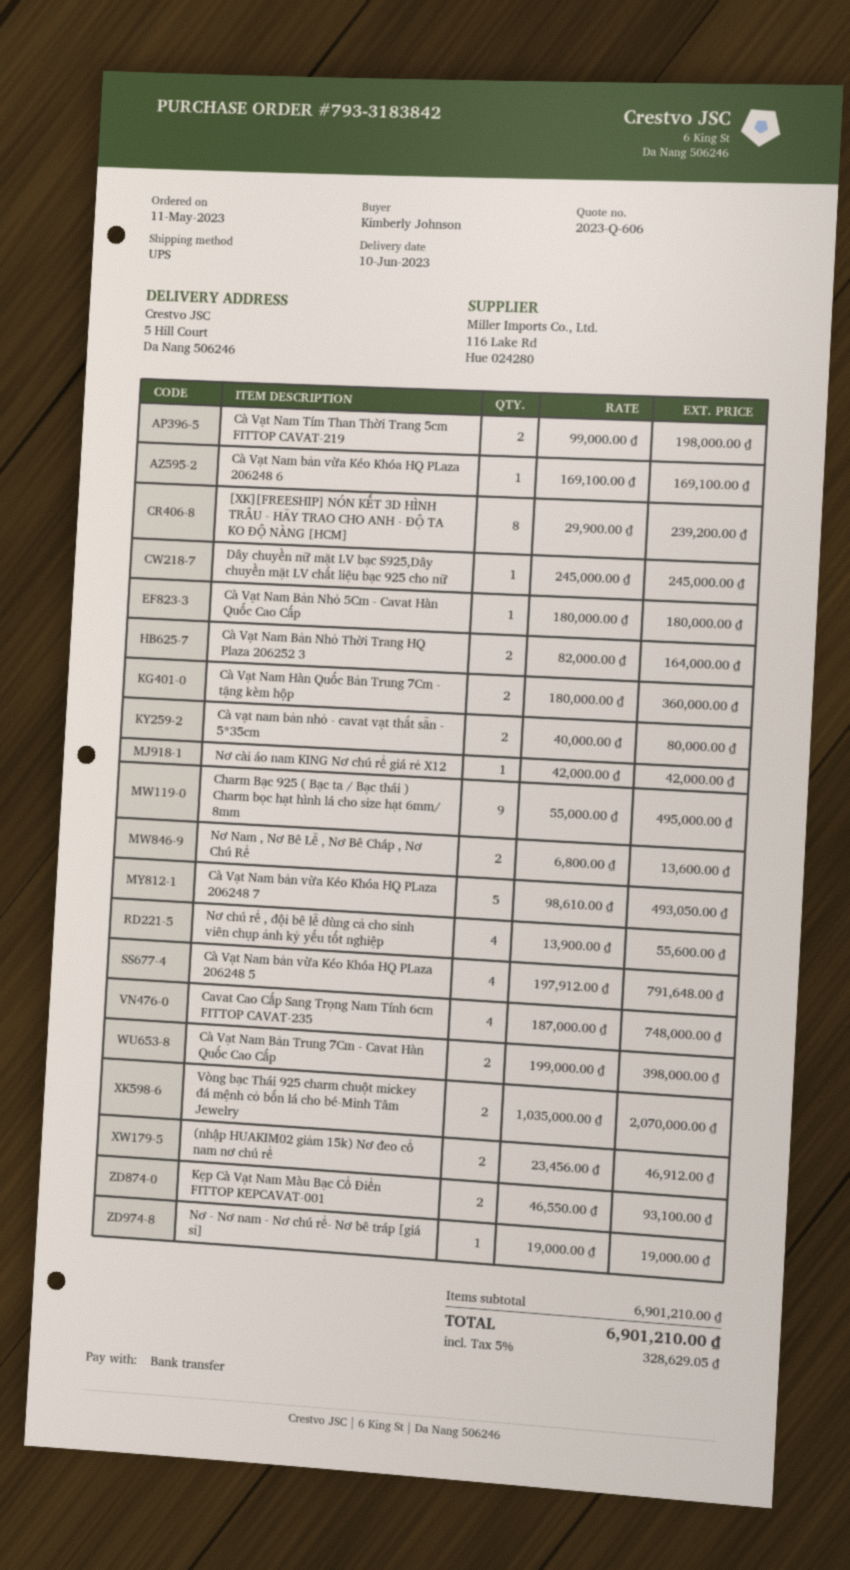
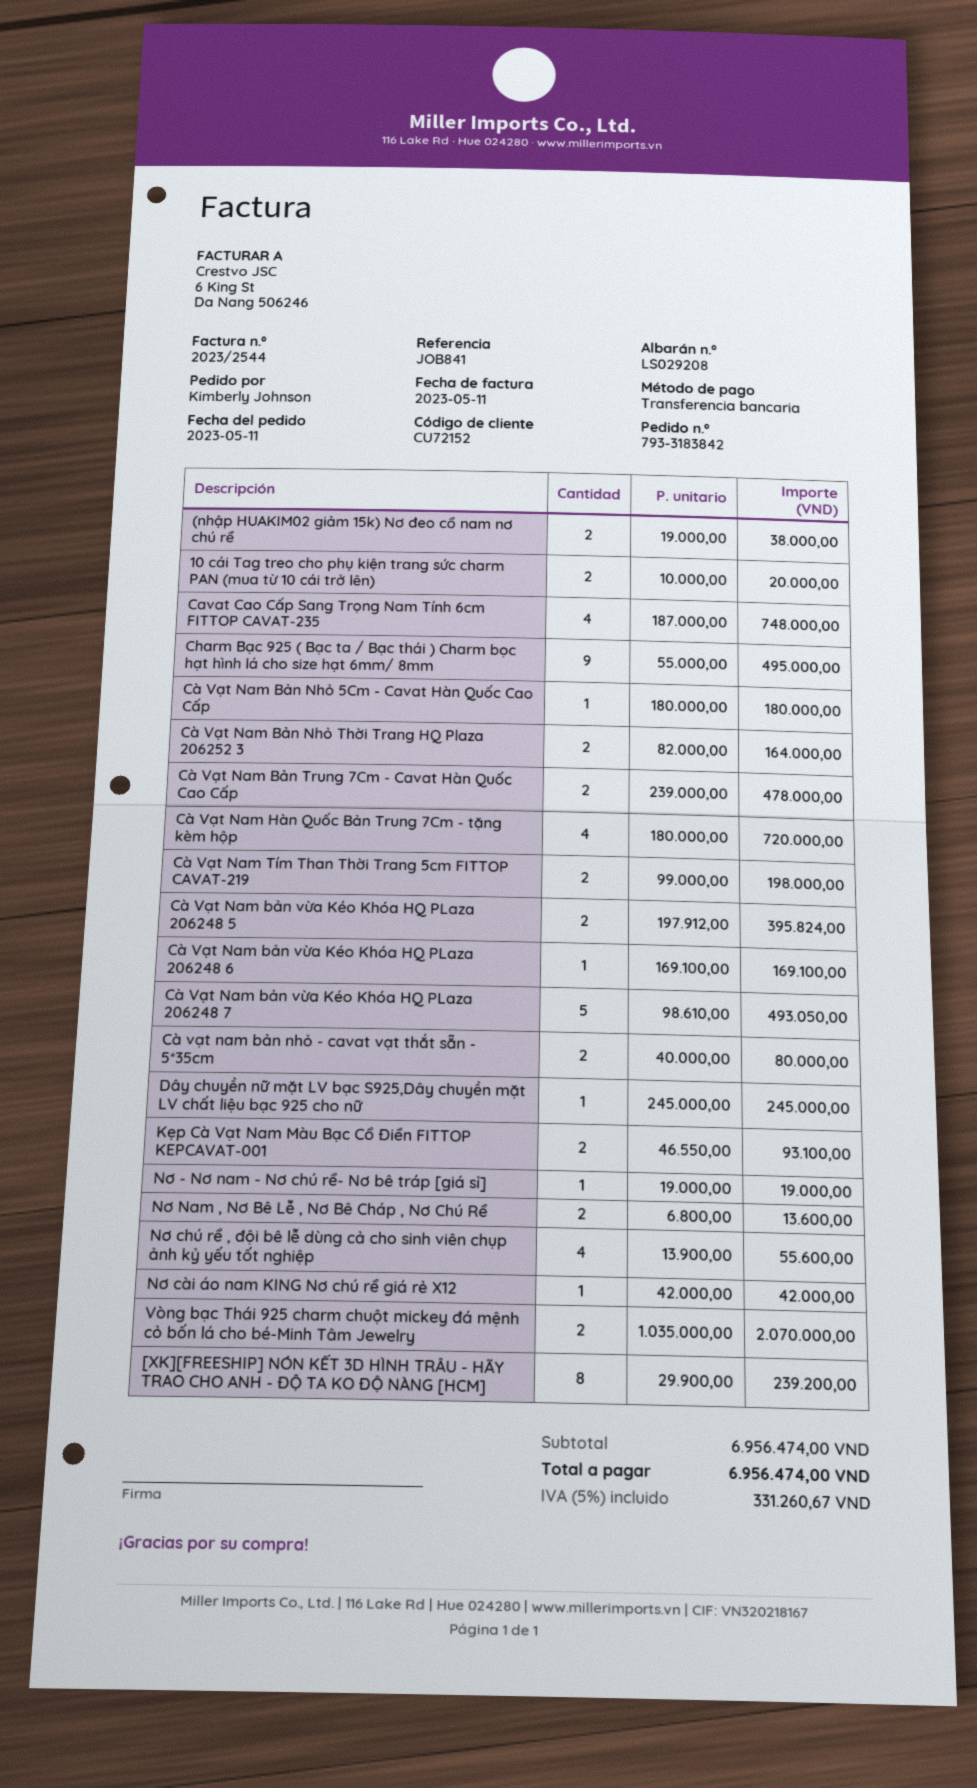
Cà Vạt Nam Hàn Quốc Bản Trung 7Cm - tặng kèm hộp: 2 x 180000.00 = 360000.00 -> 4 x 180000.00 = 720000.00
Cà Vạt Nam bản vừa Kéo Khóa HQ PLaza 206248 5: 4 x 197912.00 = 791648.00 -> 2 x 197912.00 = 395824.00
Cà Vạt Nam Bản Trung 7Cm - Cavat Hàn Quốc Cao Cấp: 2 x 199000.00 = 398000.00 -> 2 x 239000.00 = 478000.00
(nhập HUAKIM02 giảm 15k) Nơ đeo cổ nam nơ chú rể: 2 x 23456.00 = 46912.00 -> 2 x 19000.00 = 38000.00
10 cái Tag treo cho phụ kiện trang sức charm PAN (mua từ 10 cái trở lên): none -> 2 x 10000.00 = 20000.00
subtotal: 6901210.00 -> 6956474.00
tax: 5% = 328629.05 -> 5% = 331260.67
total: 6901210.00 -> 6956474.00

